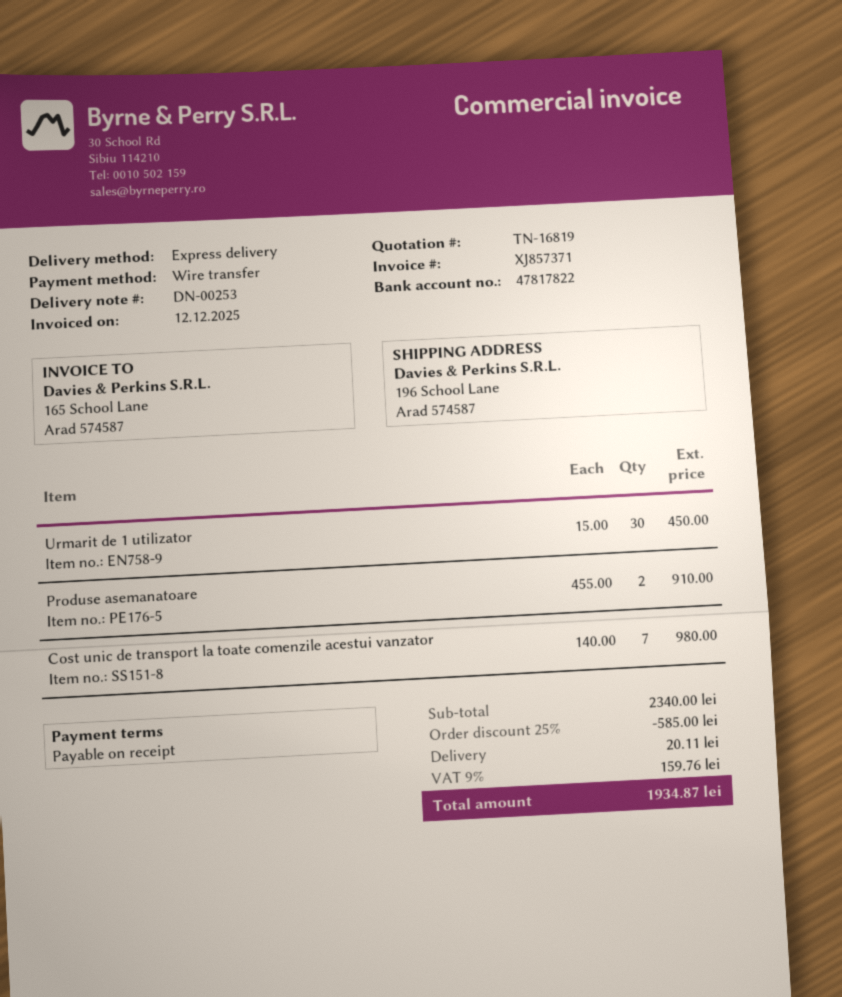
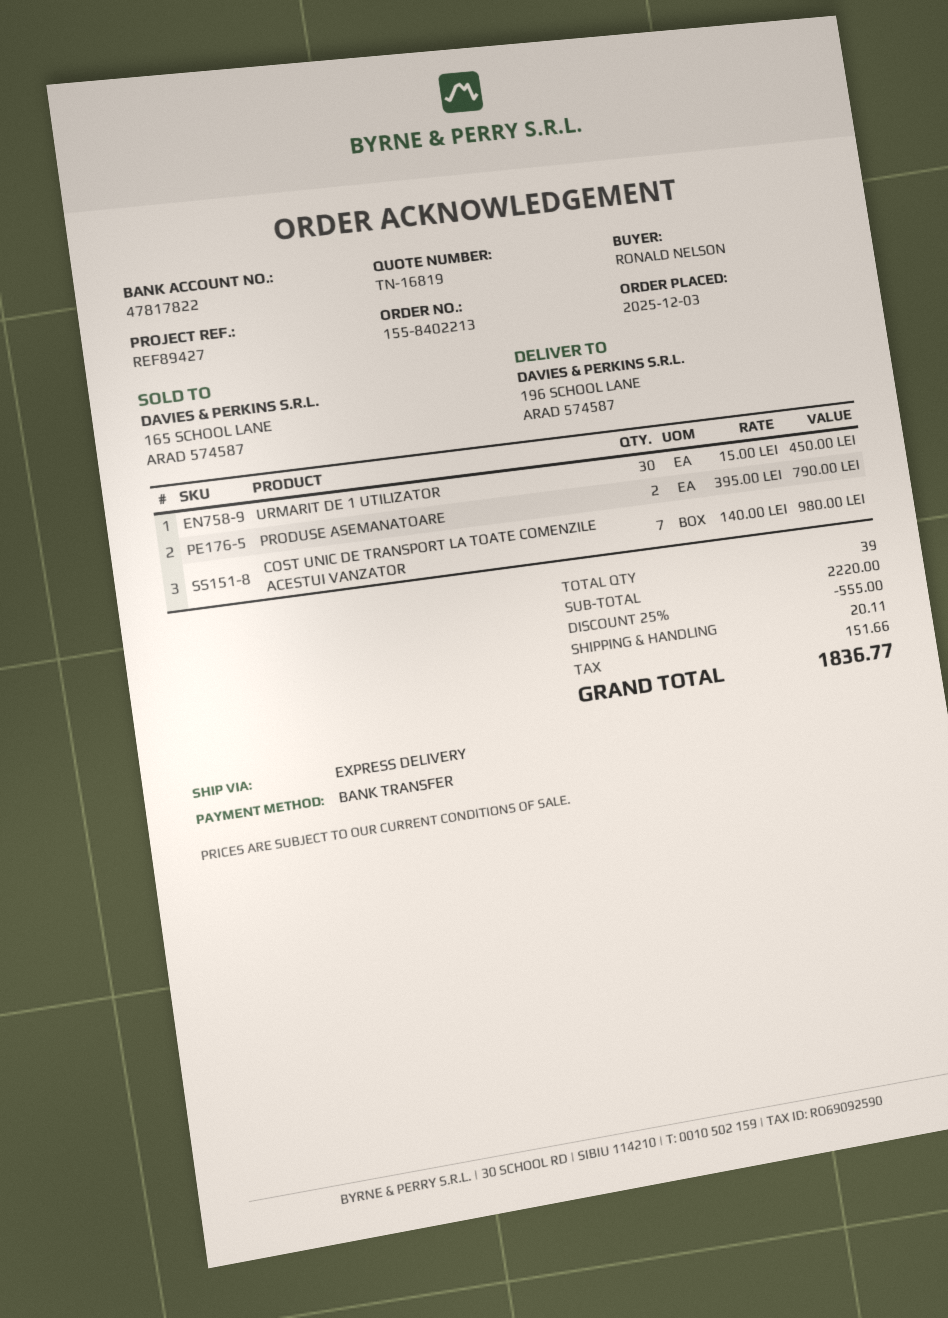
Produse asemanatoare: 2 x 455.00 = 910.00 -> 2 x 395.00 = 790.00
subtotal: 2340.00 -> 2220.00
discount: 25% = 585.00 -> 25% = 555.00
tax: 159.76 -> 151.66
total: 1934.87 -> 1836.77

